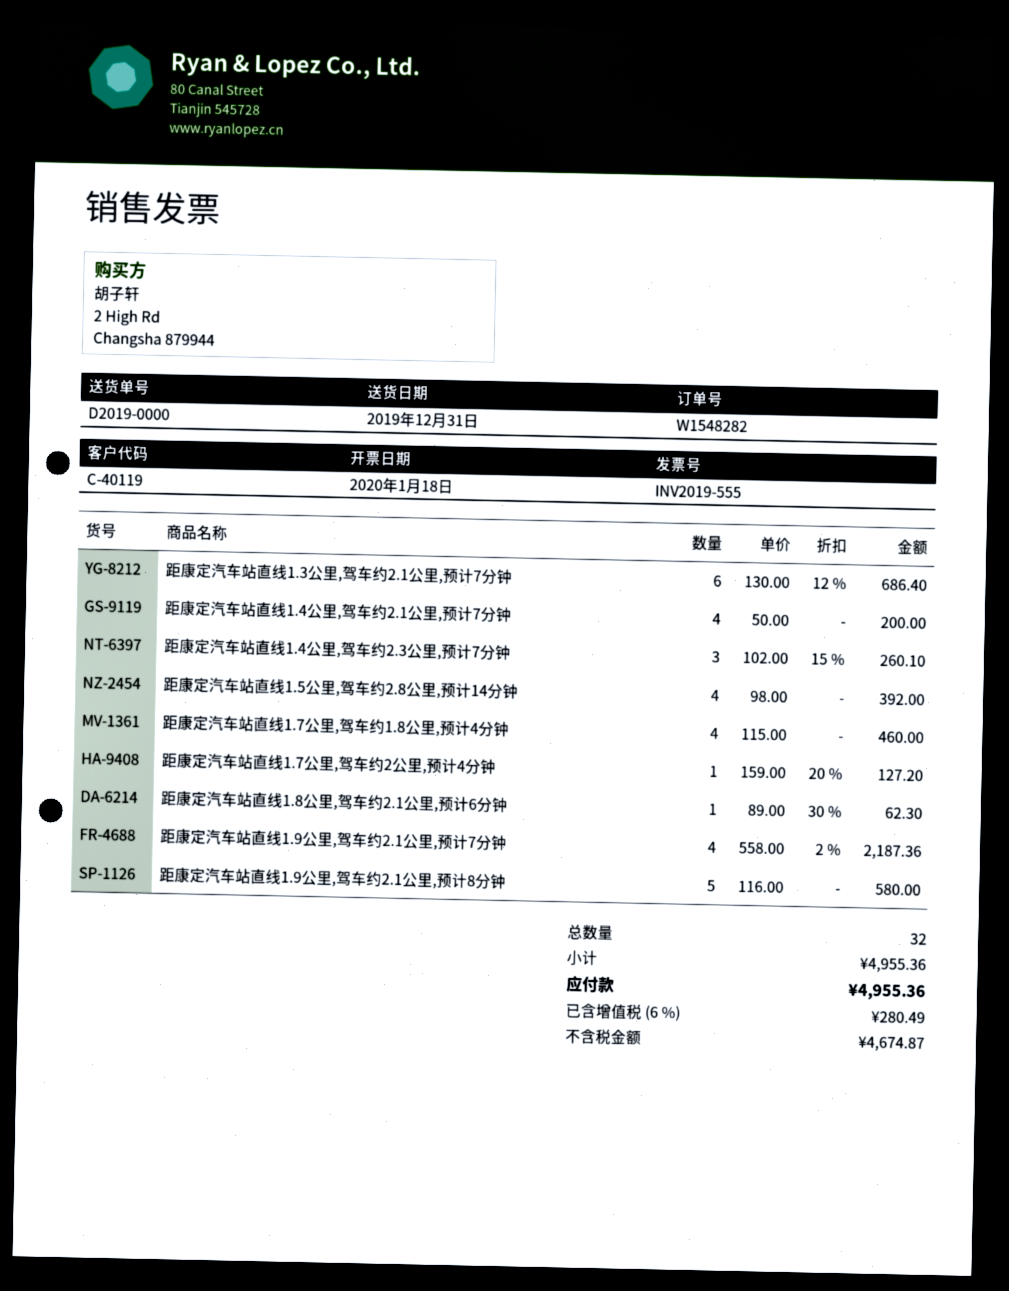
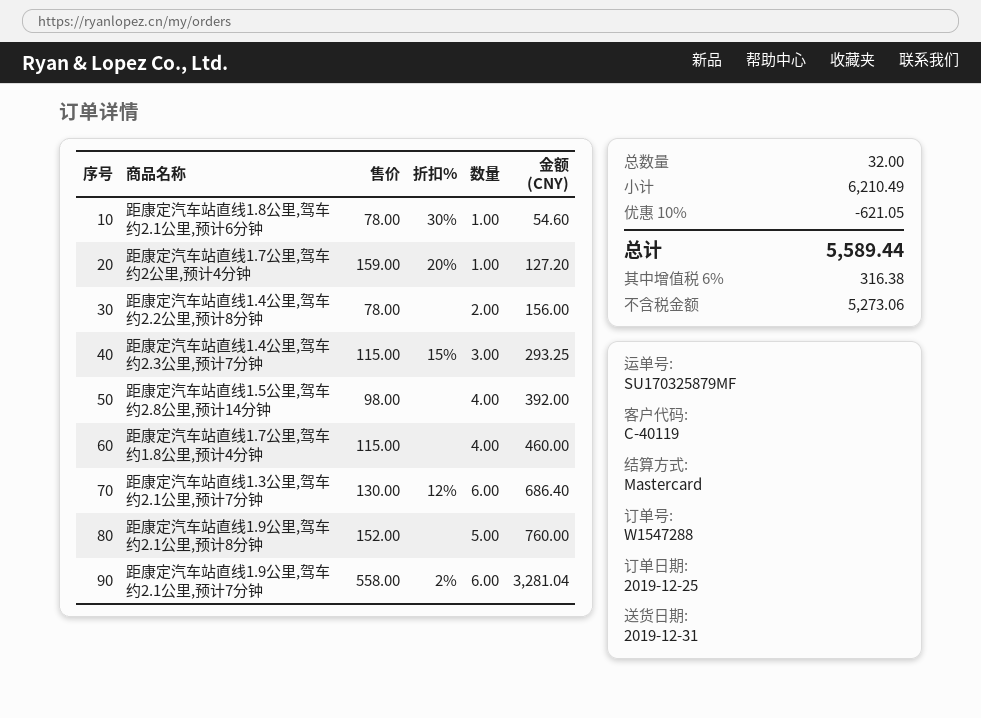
order number: W1548282 -> W1547288
距康定汽车站直线1.4公里,驾车约2.1公里,预计7分钟: 4 x 50.00 = 200.00 -> none
距康定汽车站直线1.4公里,驾车约2.3公里,预计7分钟: 3 x 102.00 - 15% = 260.10 -> 3 x 115.00 - 15% = 293.25
距康定汽车站直线1.8公里,驾车约2.1公里,预计6分钟: 1 x 89.00 - 30% = 62.30 -> 1 x 78.00 - 30% = 54.60
距康定汽车站直线1.9公里,驾车约2.1公里,预计7分钟: 4 x 558.00 - 2% = 2187.36 -> 6 x 558.00 - 2% = 3281.04
距康定汽车站直线1.9公里,驾车约2.1公里,预计8分钟: 5 x 116.00 = 580.00 -> 5 x 152.00 = 760.00
距康定汽车站直线1.4公里,驾车约2.2公里,预计8分钟: none -> 2 x 78.00 = 156.00
subtotal: 4955.36 -> 6210.49
discount: none -> 10% = 621.05
net: 4674.87 -> 5273.06
tax: 6% = 280.49 -> 6% = 316.38
total: 4955.36 -> 5589.44

